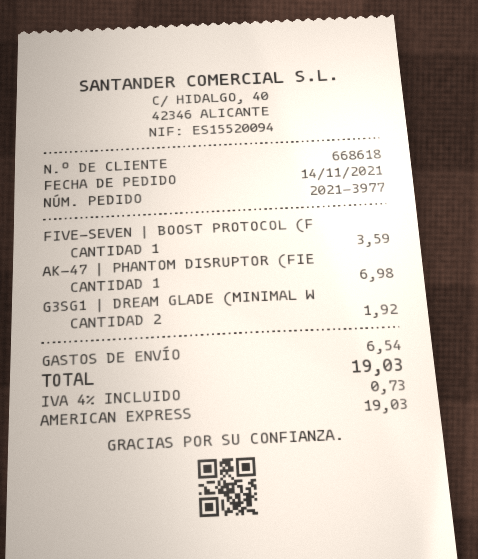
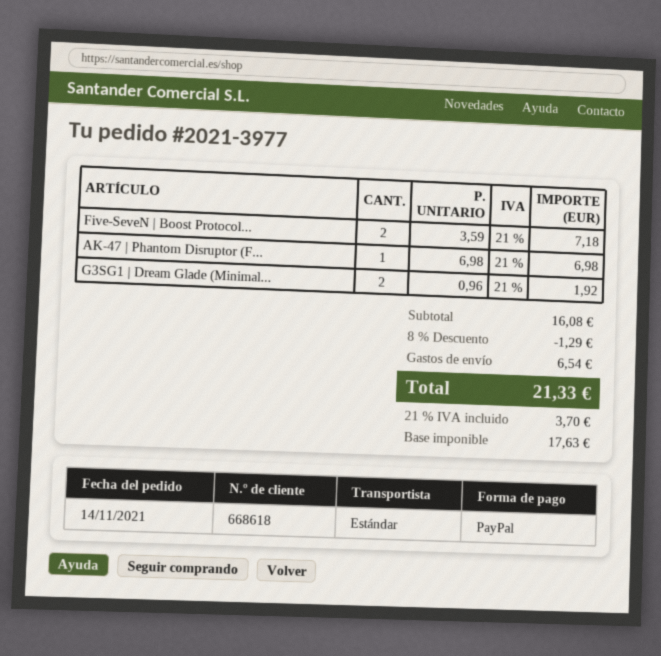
payment method: American Express -> PayPal
FIVE-SEVEN | BOOST PROTOCOL (F: 1 for 3.59 -> 2 for 7.18
discount: none -> 8% = 1.29
tax: 4% = 0.73 -> 21% = 3.70
total: 19.03 -> 21.33

